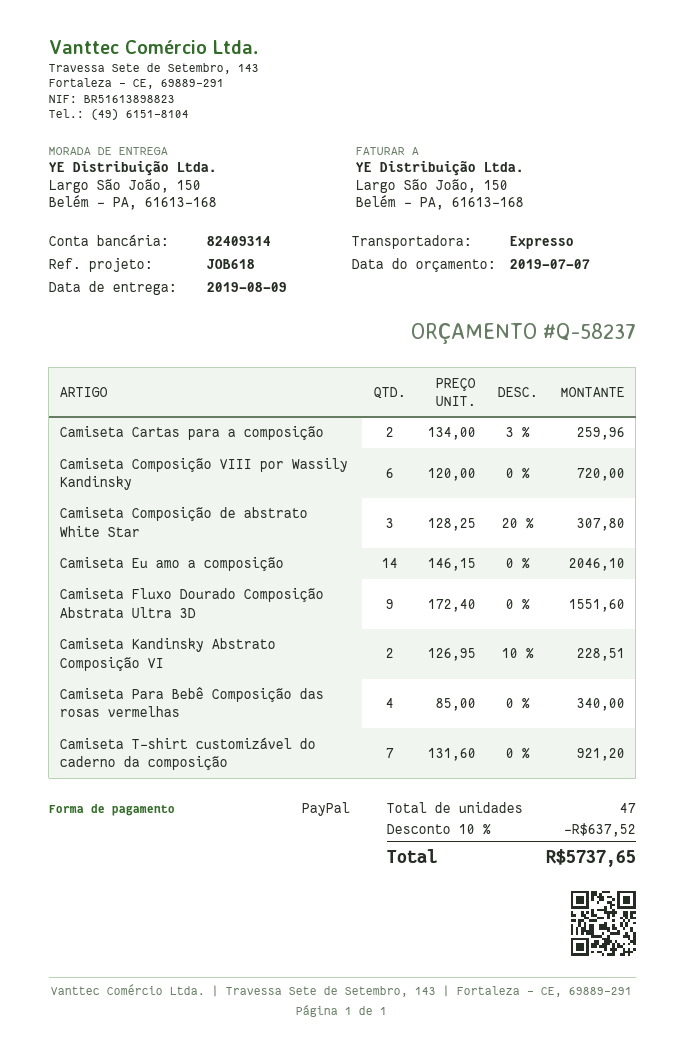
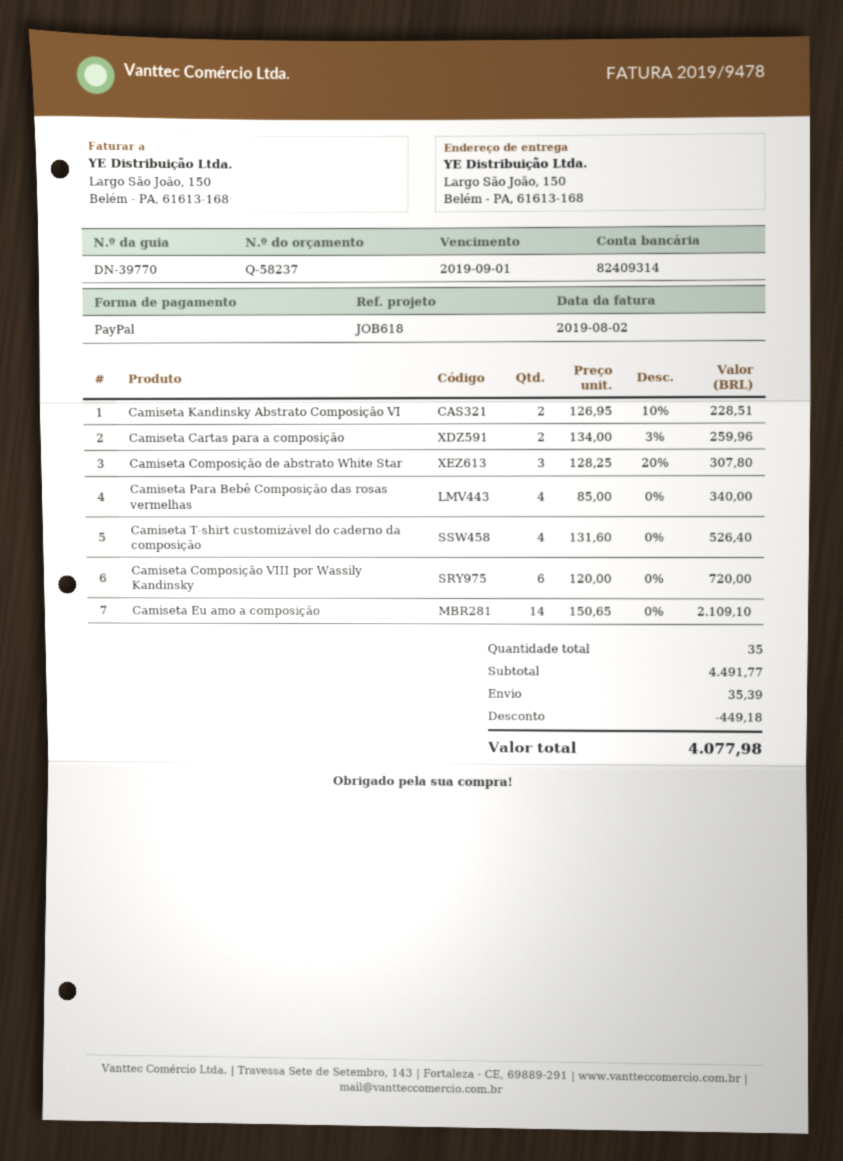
Camiseta Eu amo a composição: 14 x 146.15 = 2046.10 -> 14 x 150.65 = 2109.10
Camiseta Fluxo Dourado Composição Abstrata Ultra 3D: 9 x 172.40 = 1551.60 -> none
Camiseta T-shirt customizável do caderno da composição: 7 x 131.60 = 921.20 -> 4 x 131.60 = 526.40
total quantity: 47 -> 35
discount: 637.52 -> 449.18
shipping: none -> 35.39
total: 5737.65 -> 4077.98

